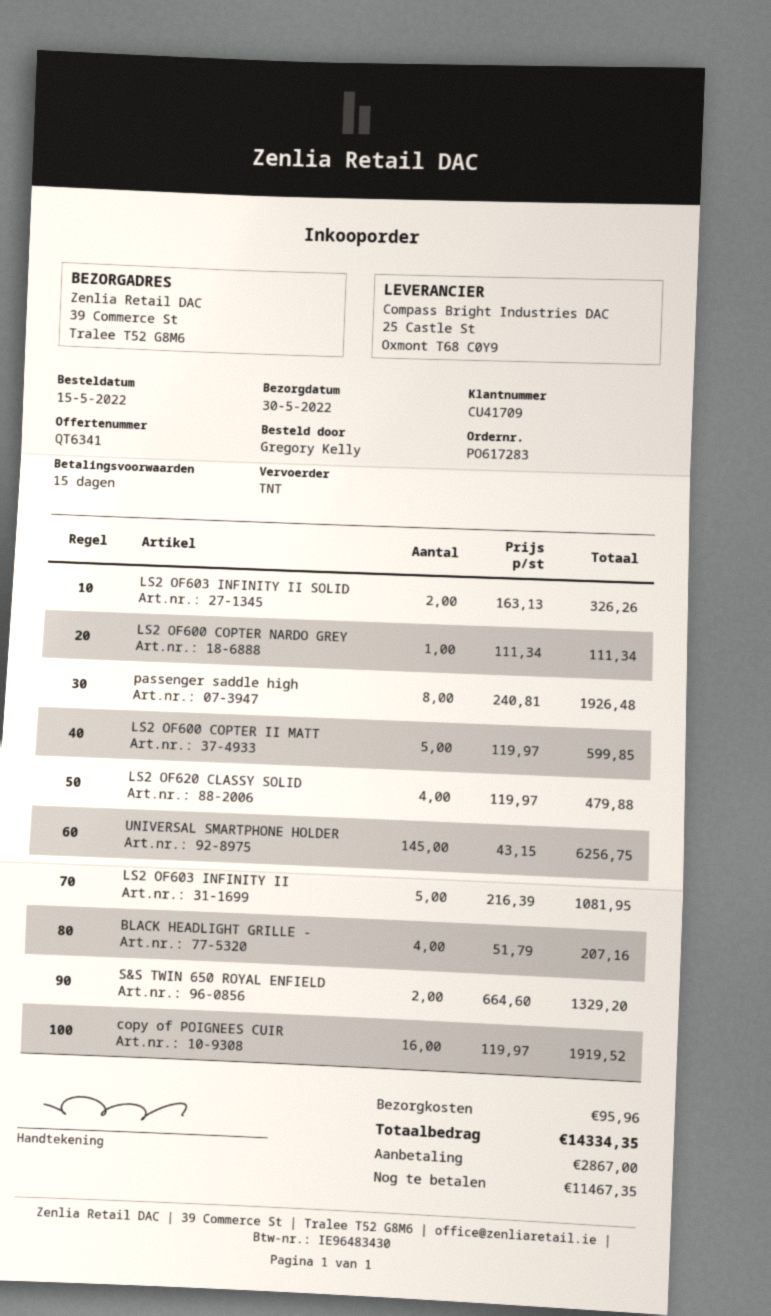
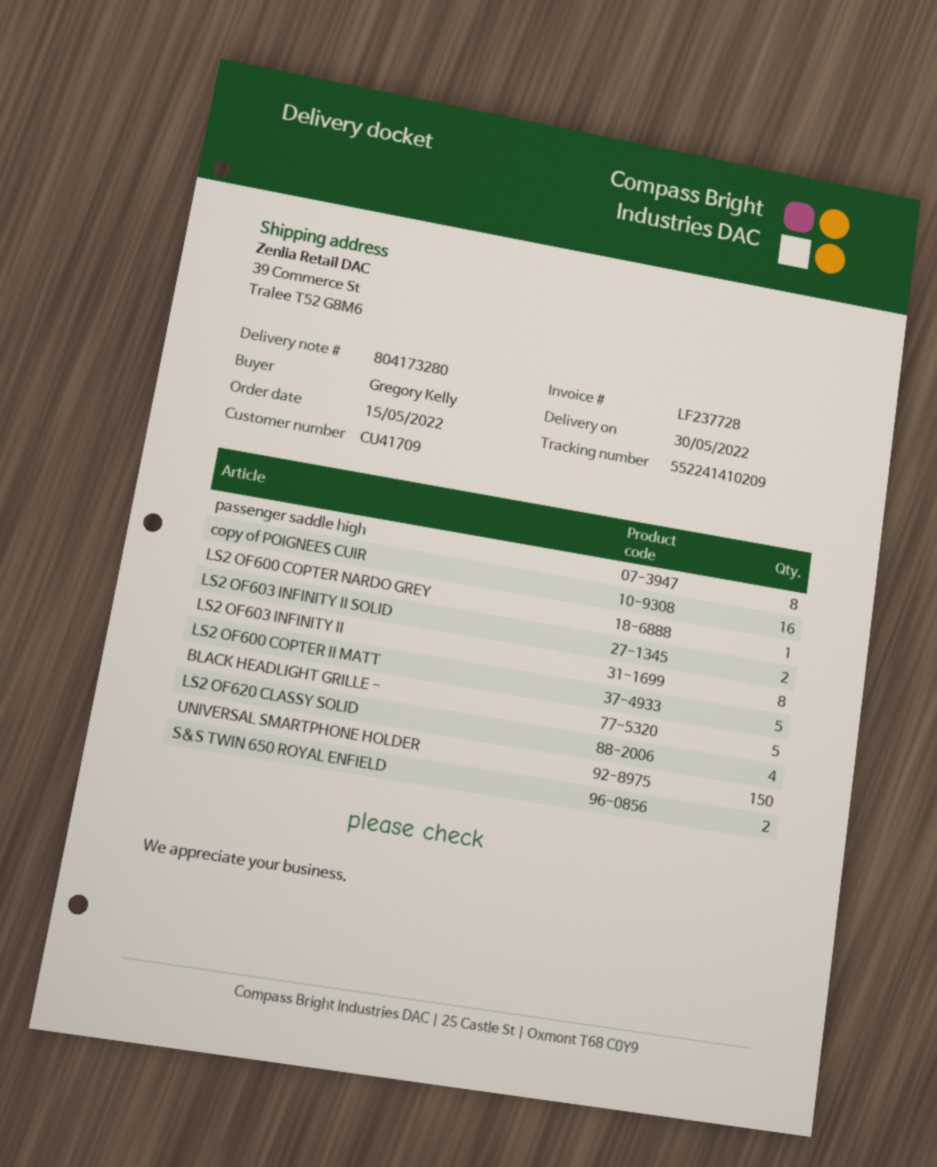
UNIVERSAL SMARTPHONE HOLDER: 145 -> 150
LS2 OF603 INFINITY II: 5 -> 8
BLACK HEADLIGHT GRILLE -: 4 -> 5

